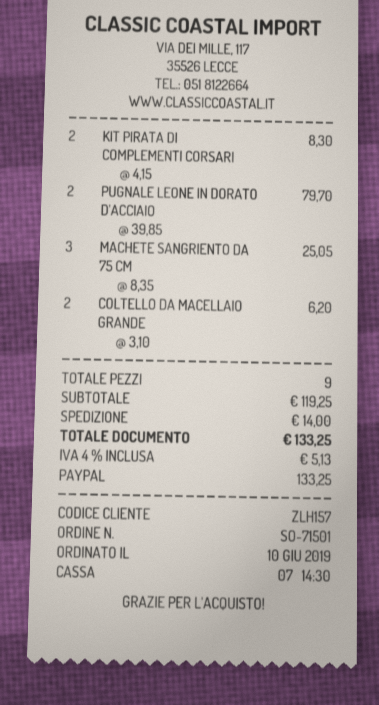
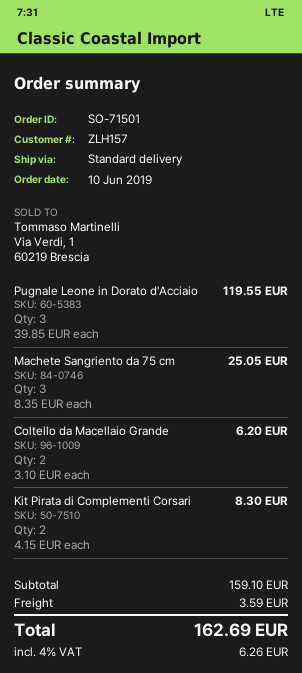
PUGNALE LEONE IN DORATO D'ACCIAIO: 2 x 39.85 = 79.70 -> 3 x 39.85 = 119.55
subtotal: 119.25 -> 159.10
shipping: 14.00 -> 3.59
tax: 4% = 5.13 -> 4% = 6.26
total: 133.25 -> 162.69

